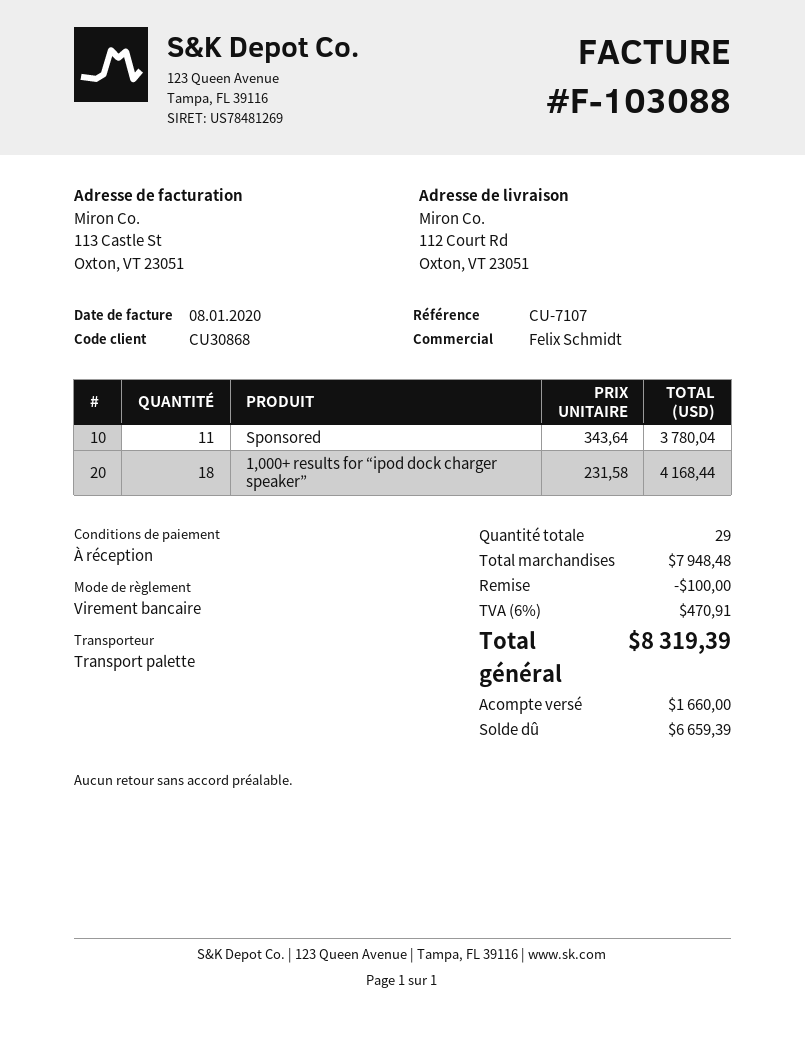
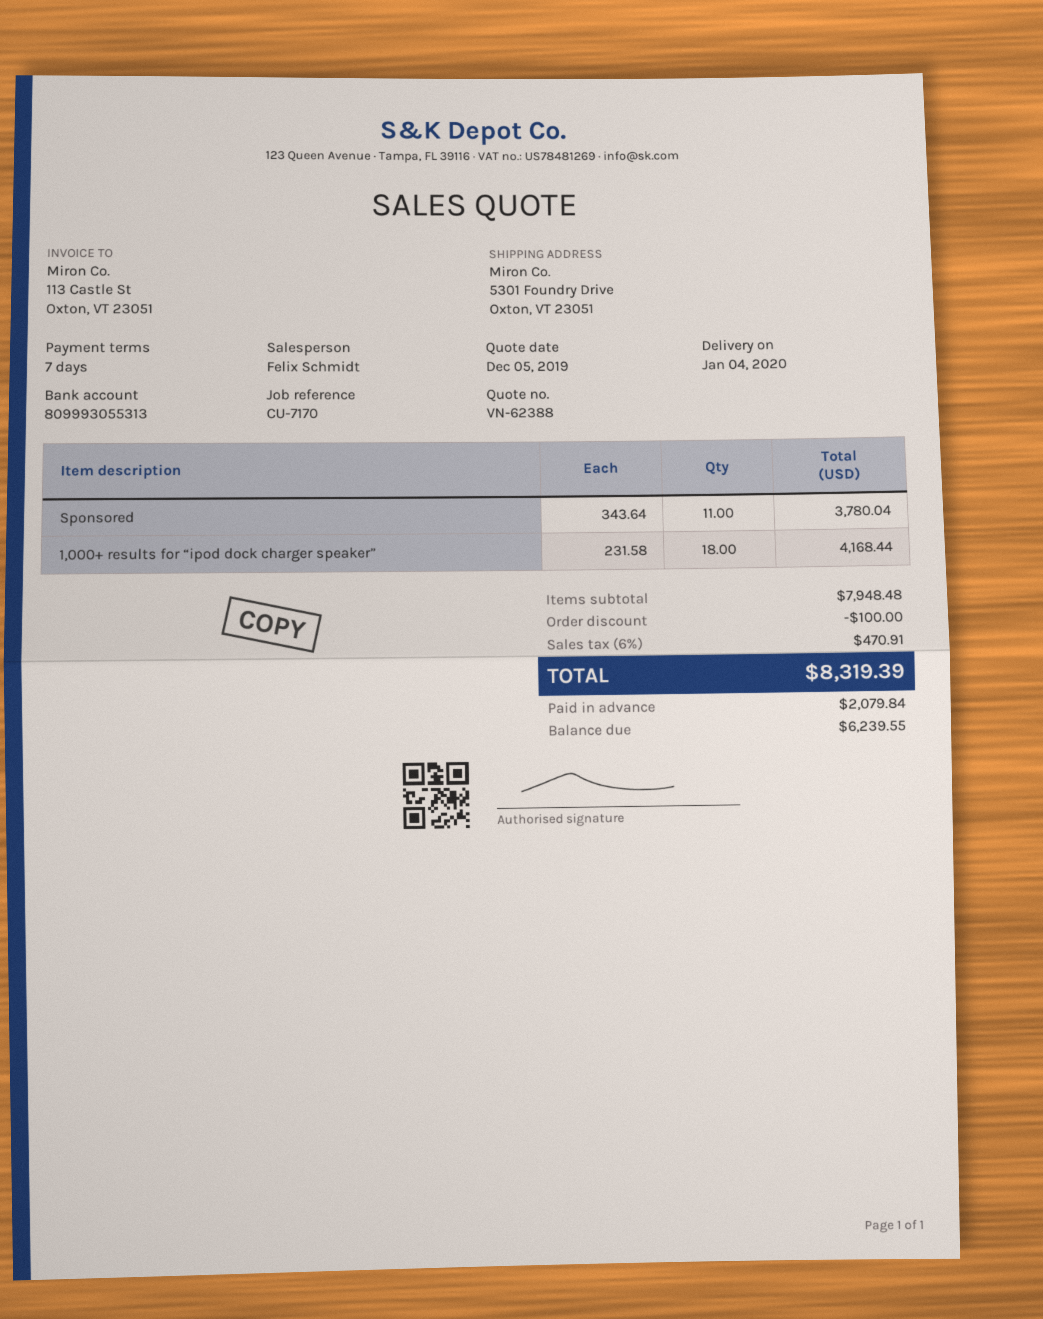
payment terms: on receipt -> 7 days
reference: CU-7107 -> CU-7170
ship to: 112 Court Rd, Oxton, VT 23051 -> 5301 Foundry Drive, Oxton, VT 23051
deposit: 1660.00 -> 2079.84
balance: 6659.39 -> 6239.55

